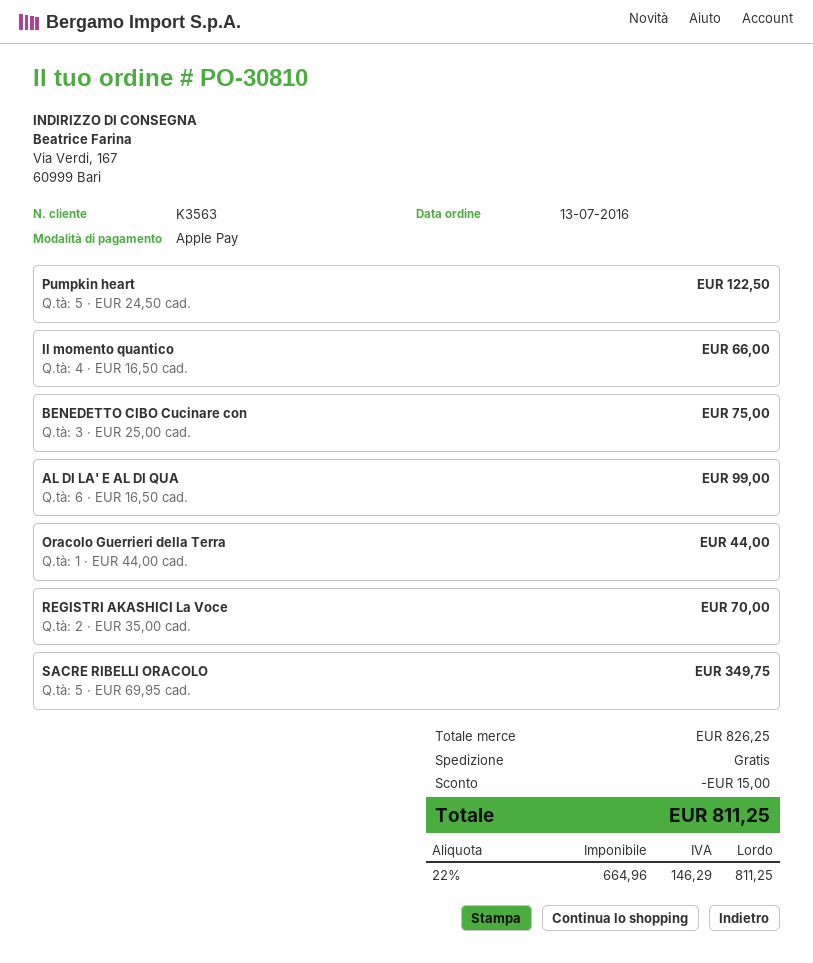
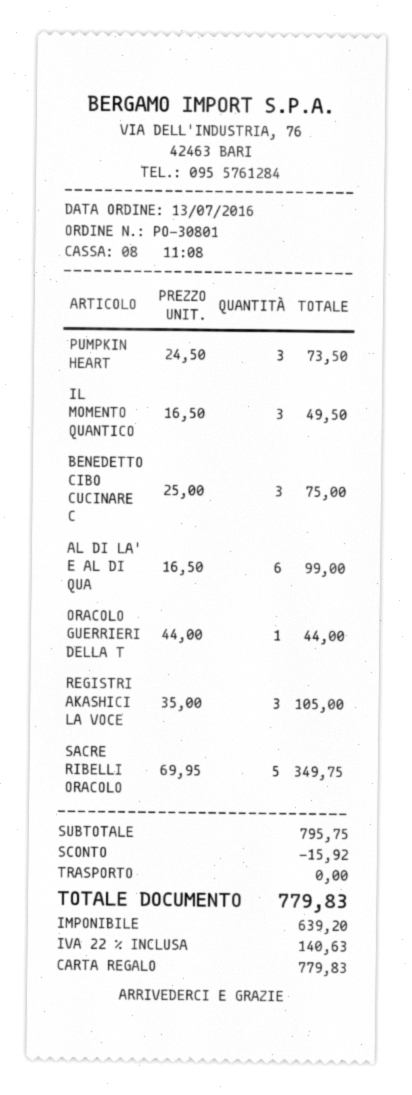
order number: PO-30810 -> PO-30801
payment method: Apple Pay -> gift card
Pumpkin heart: 5 x 24.50 = 122.50 -> 3 x 24.50 = 73.50
Il momento quantico: 4 x 16.50 = 66.00 -> 3 x 16.50 = 49.50
REGISTRI AKASHICI La Voce: 2 x 35.00 = 70.00 -> 3 x 35.00 = 105.00
subtotal: 826.25 -> 795.75
discount: 15.00 -> 15.92
net: 664.96 -> 639.20
tax: 22% = 146.29 -> 22% = 140.63
total: 811.25 -> 779.83

